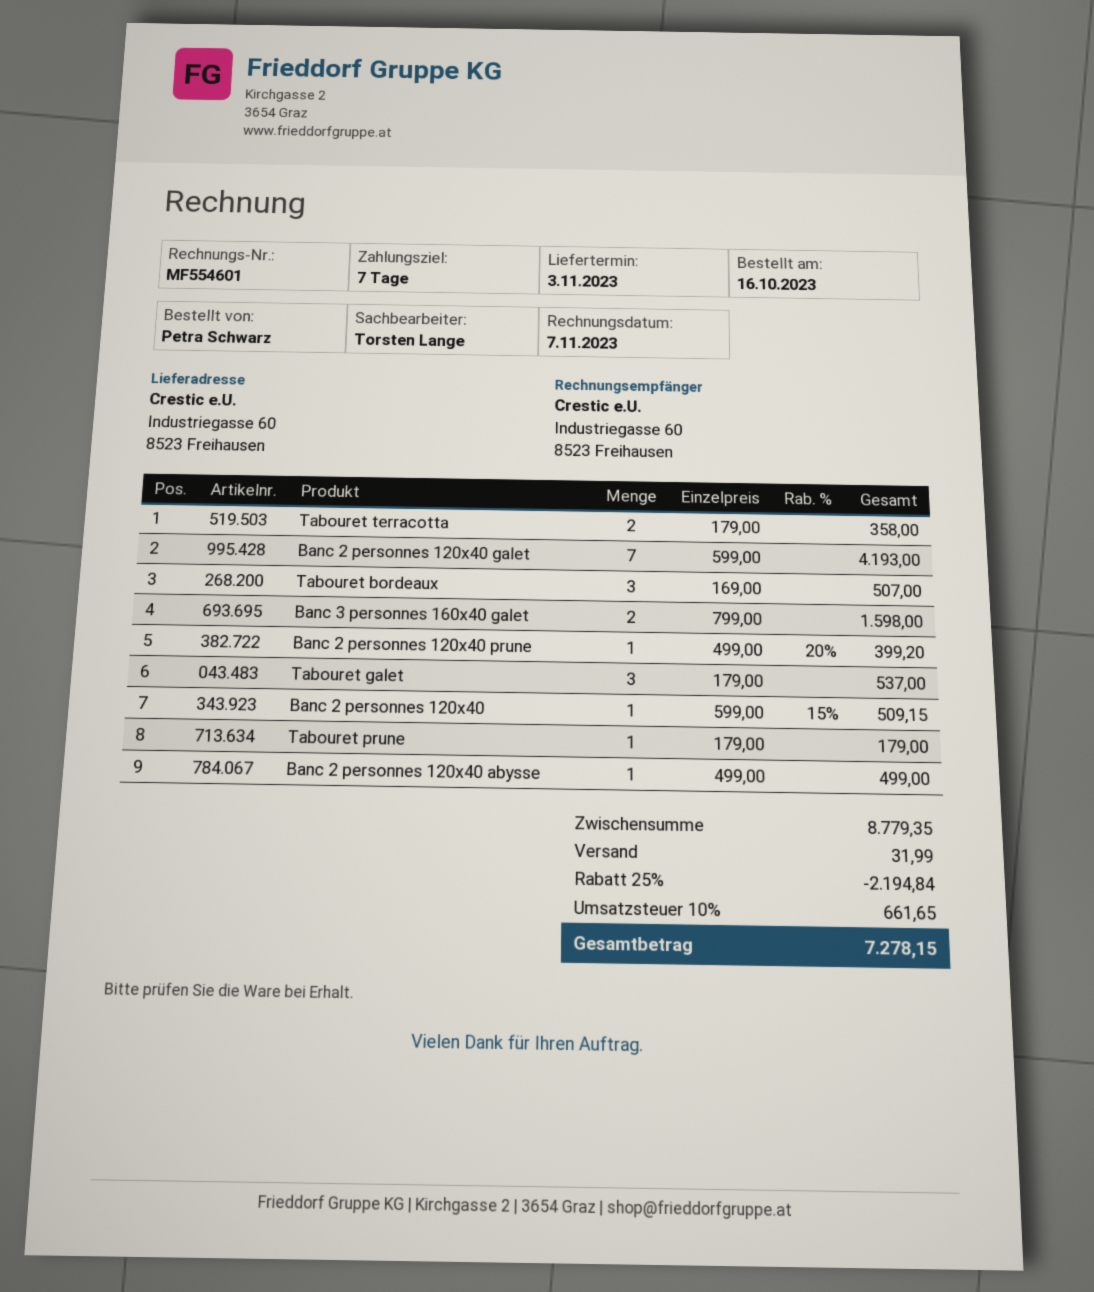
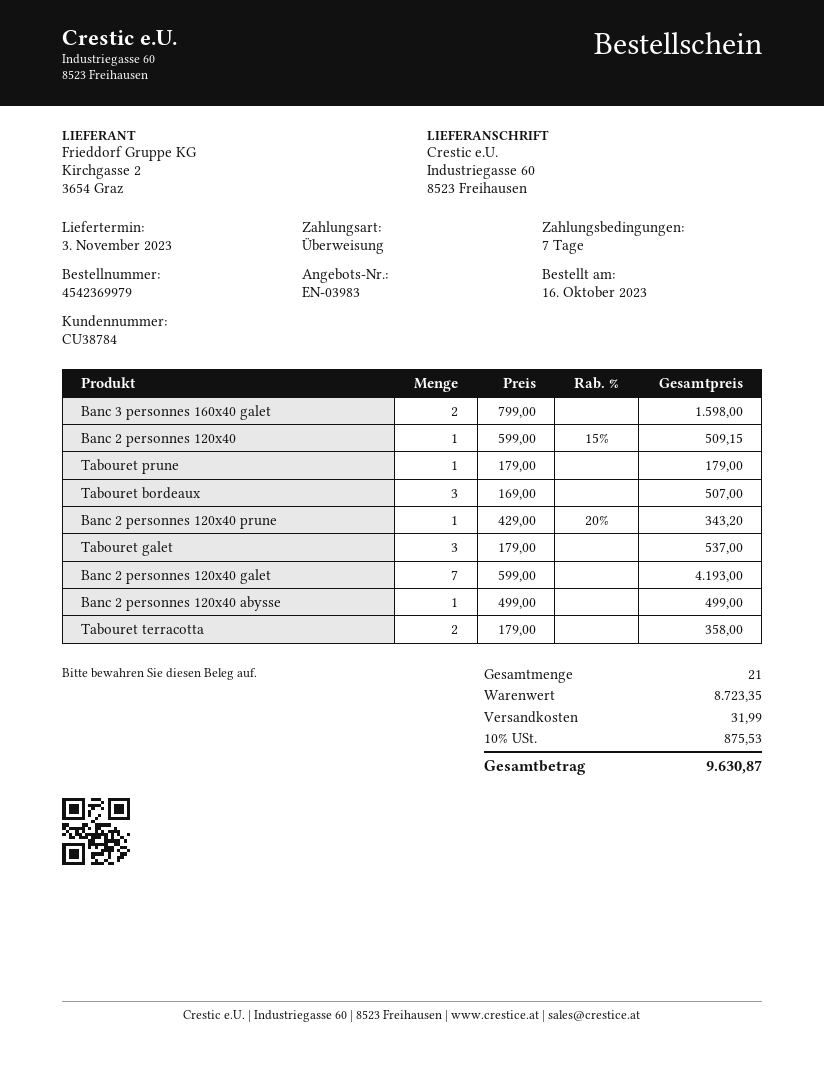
Banc 2 personnes 120x40 prune: 1 x 499.00 - 20% = 399.20 -> 1 x 429.00 - 20% = 343.20
subtotal: 8779.35 -> 8723.35
discount: 25% = 2194.84 -> none
tax: 10% = 661.65 -> 10% = 875.53
total: 7278.15 -> 9630.87

